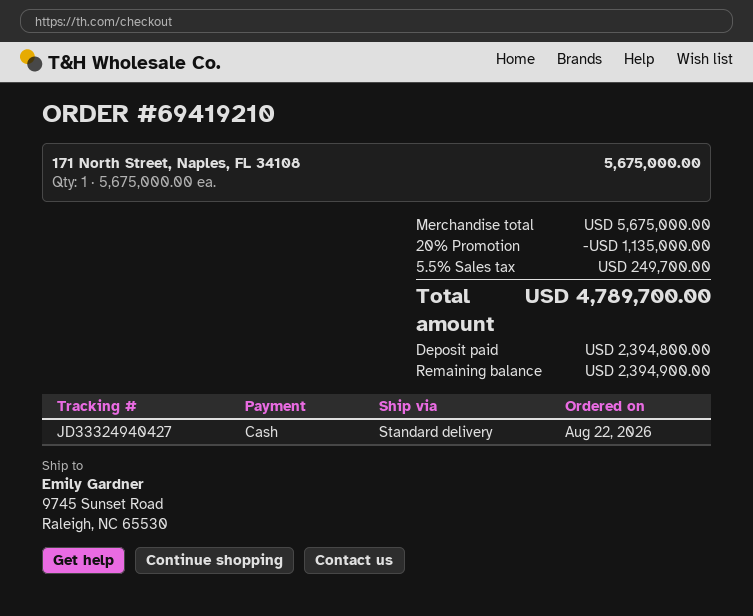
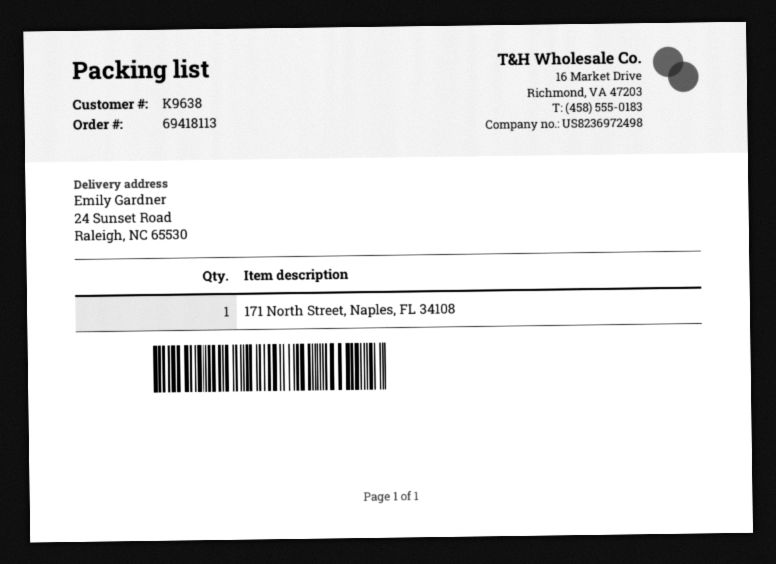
order number: 69419210 -> 69418113
ship to: 9745 Sunset Road, Raleigh, NC 65530 -> 24 Sunset Road, Raleigh, NC 65530

